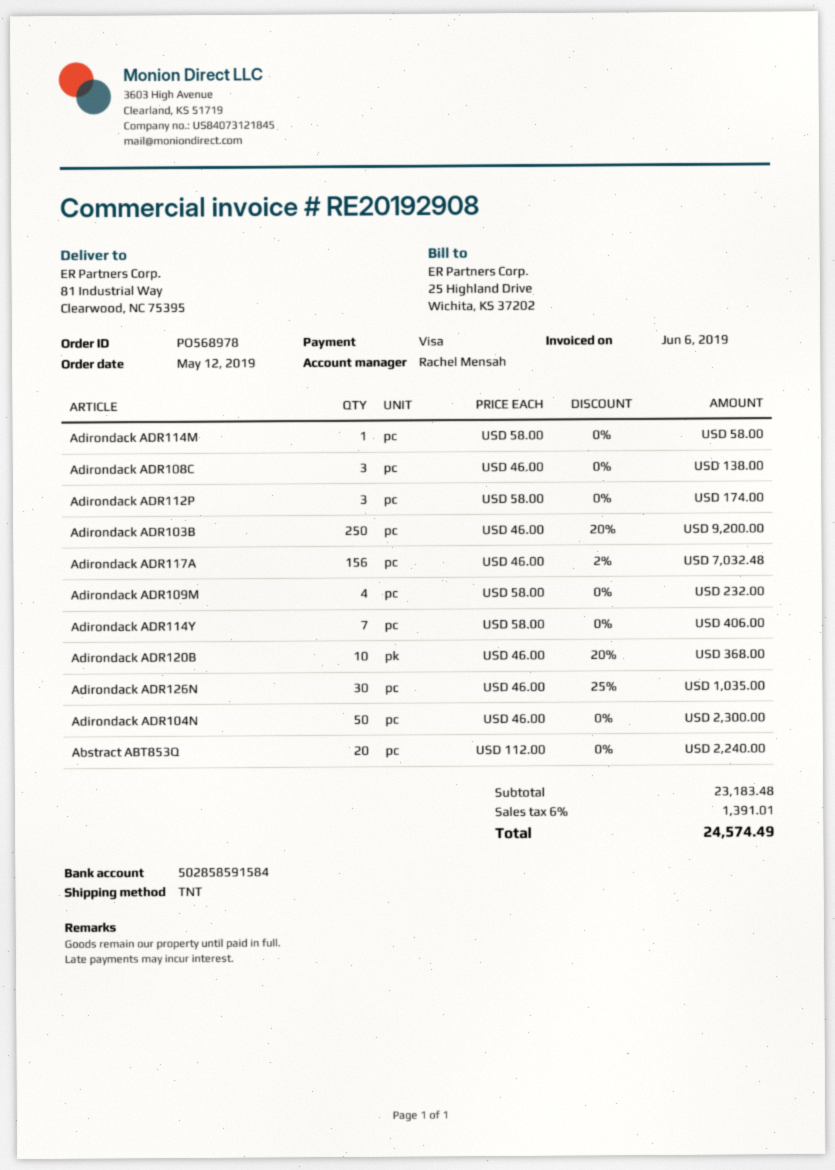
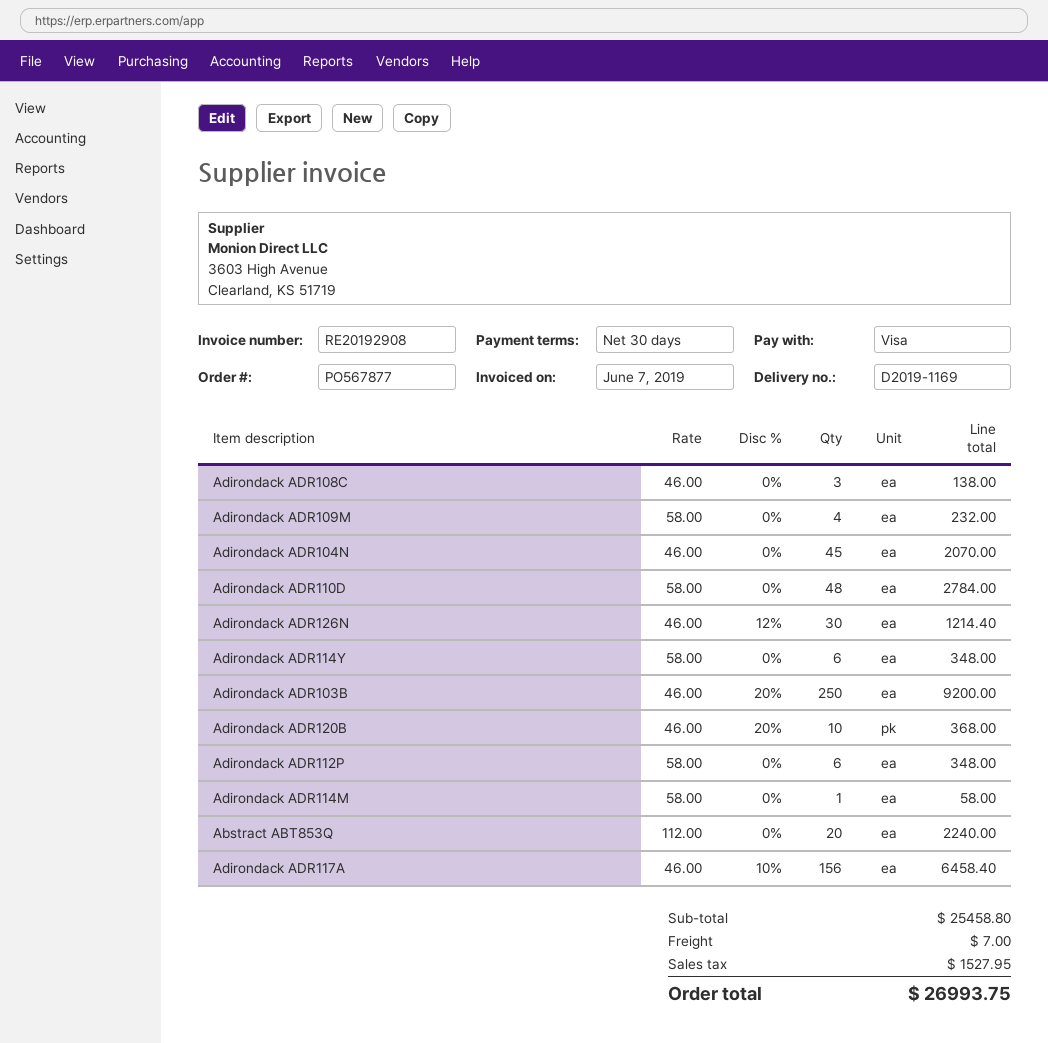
order number: PO568978 -> PO567877
invoice date: 2019-06-06 -> 2019-06-07
Adirondack ADR112P: 3 x 58.00 = 174.00 -> 6 x 58.00 = 348.00
Adirondack ADR117A: 156 x 46.00 - 2% = 7032.48 -> 156 x 46.00 - 10% = 6458.40
Adirondack ADR114Y: 7 x 58.00 = 406.00 -> 6 x 58.00 = 348.00
Adirondack ADR126N: 30 x 46.00 - 25% = 1035.00 -> 30 x 46.00 - 12% = 1214.40
Adirondack ADR104N: 50 x 46.00 = 2300.00 -> 45 x 46.00 = 2070.00
Adirondack ADR110D: none -> 48 x 58.00 = 2784.00
subtotal: 23183.48 -> 25458.80
shipping: none -> 7.00
tax: 1391.01 -> 1527.95
total: 24574.49 -> 26993.75

